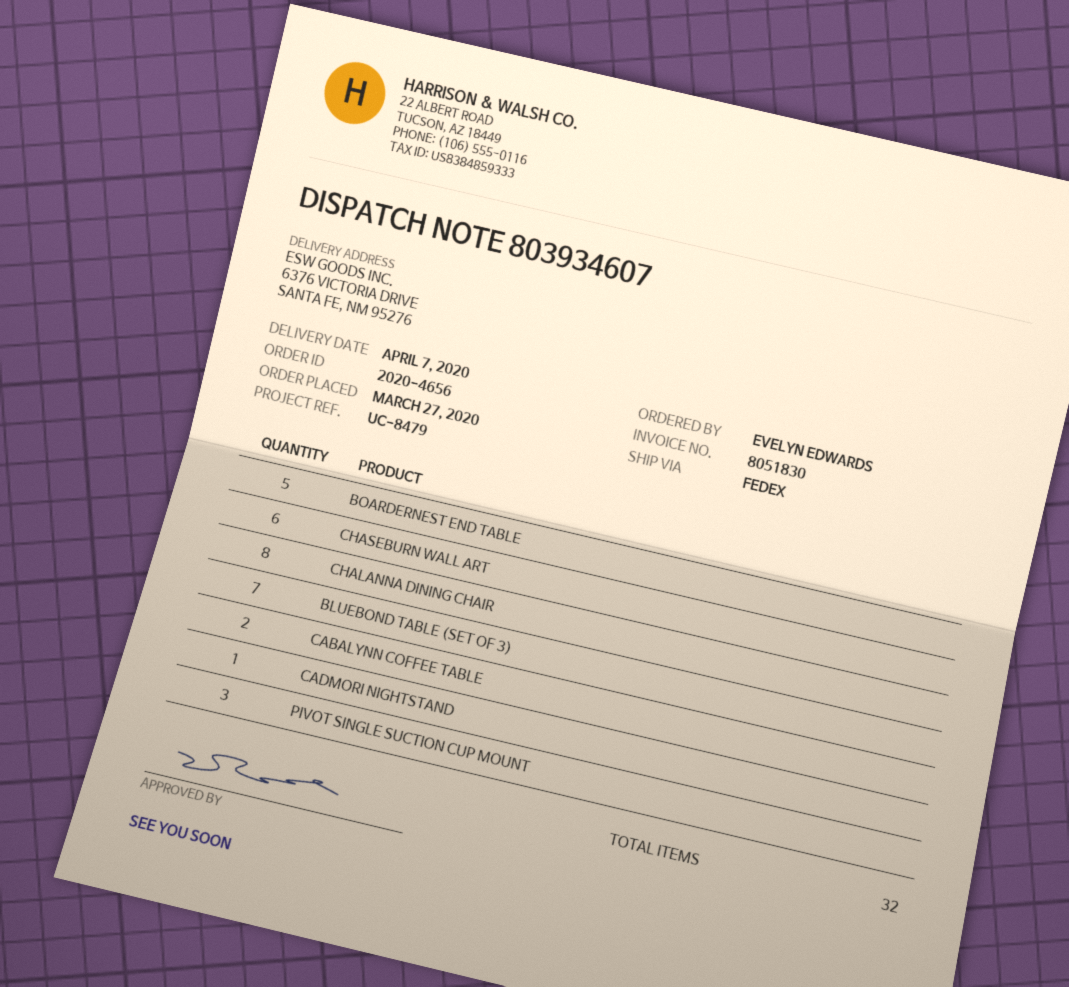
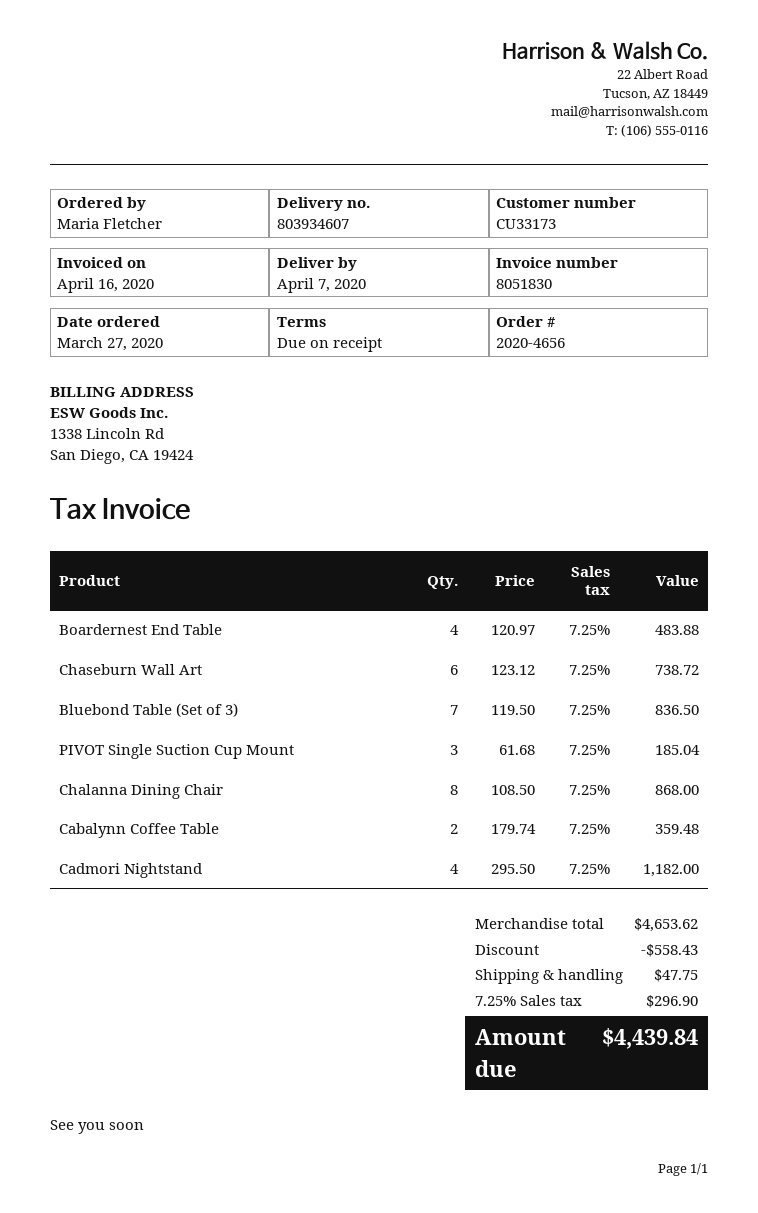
ordered by: EVELYN EDWARDS -> Maria Fletcher
BOARDERNEST END TABLE: 5 -> 4
CADMORI NIGHTSTAND: 1 -> 4

